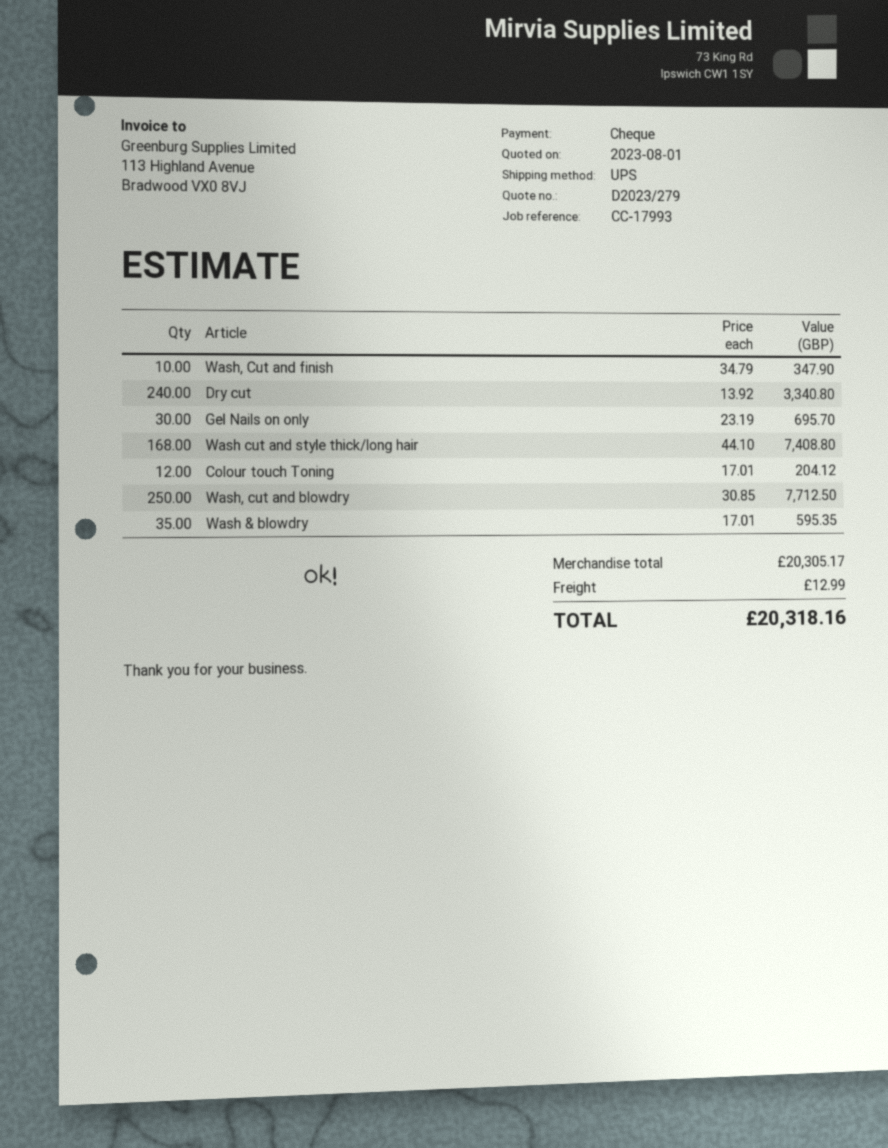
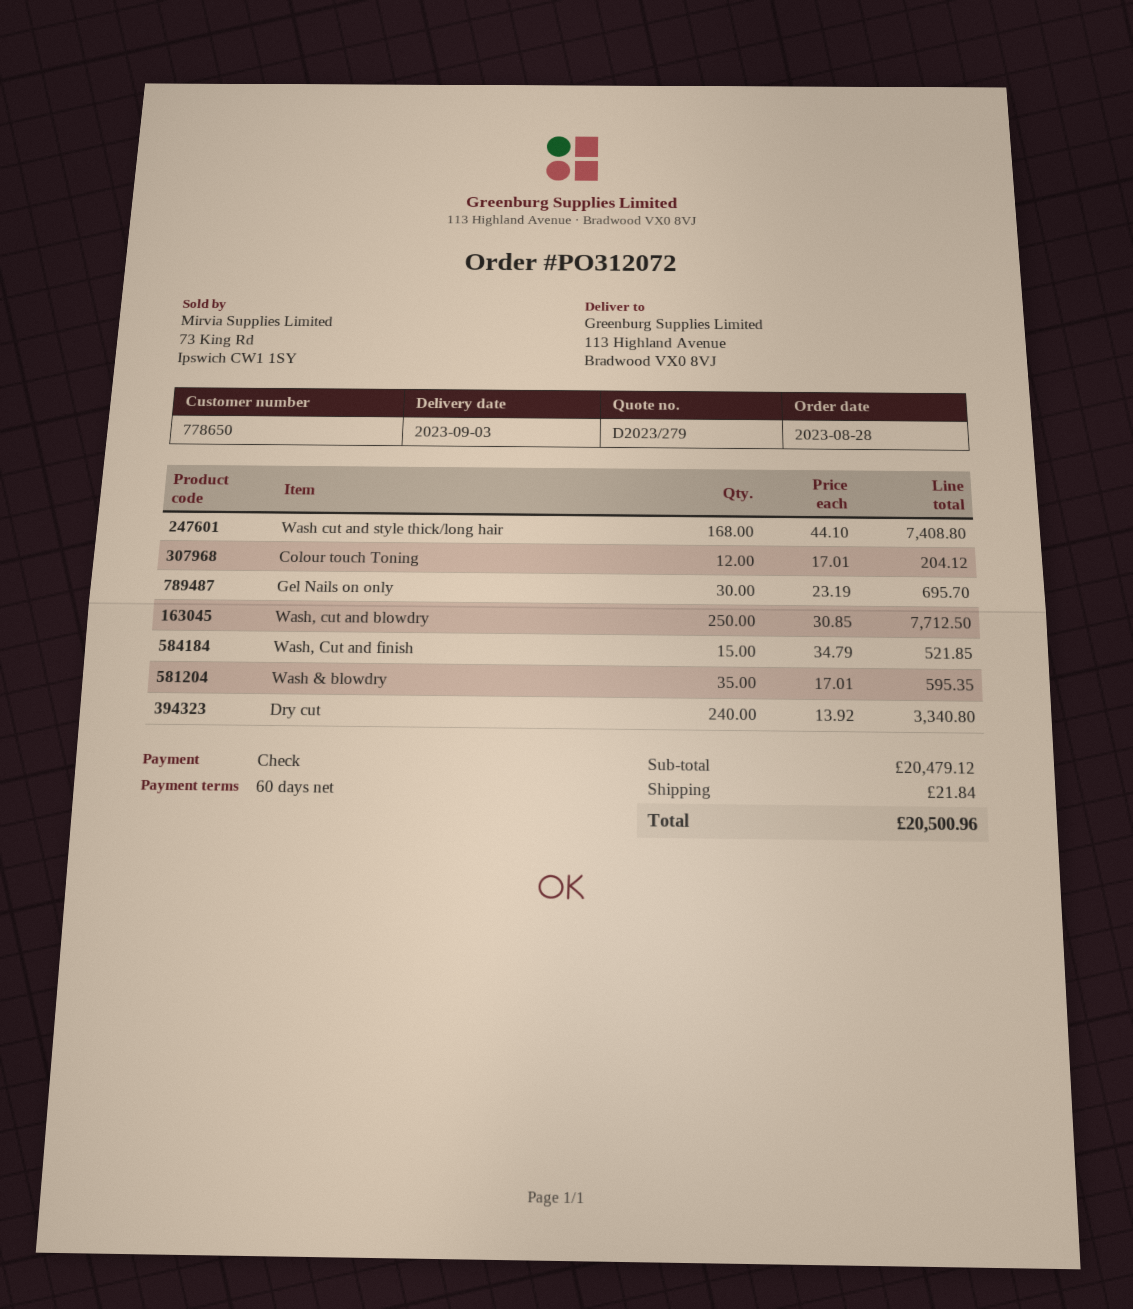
Wash, Cut and finish: 10 x 34.79 = 347.90 -> 15 x 34.79 = 521.85
subtotal: 20305.17 -> 20479.12
shipping: 12.99 -> 21.84
total: 20318.16 -> 20500.96

